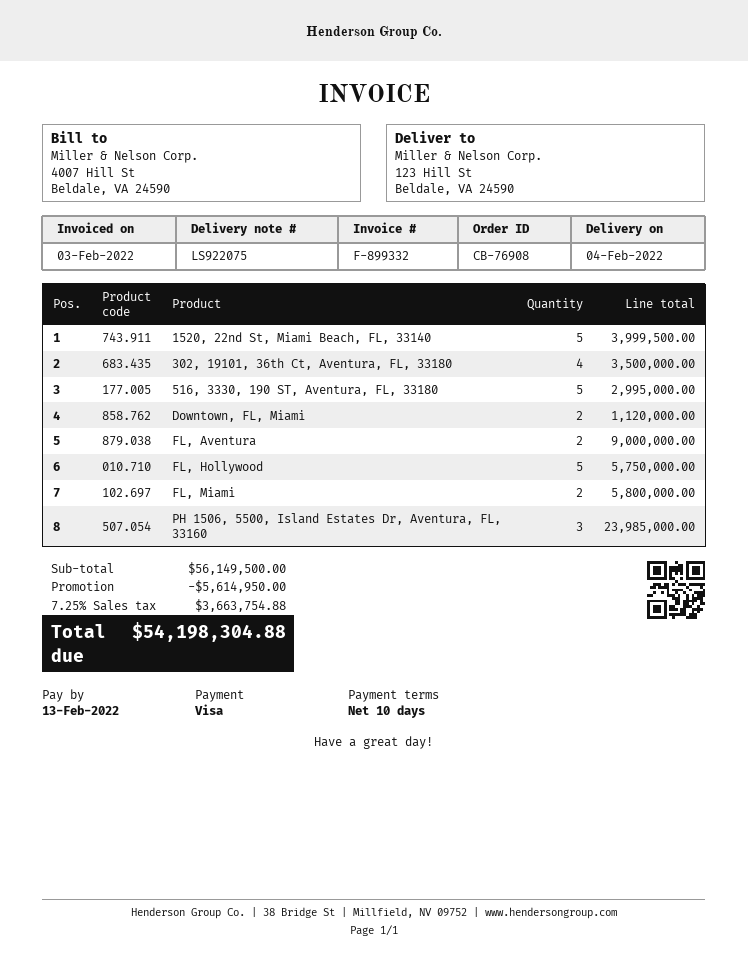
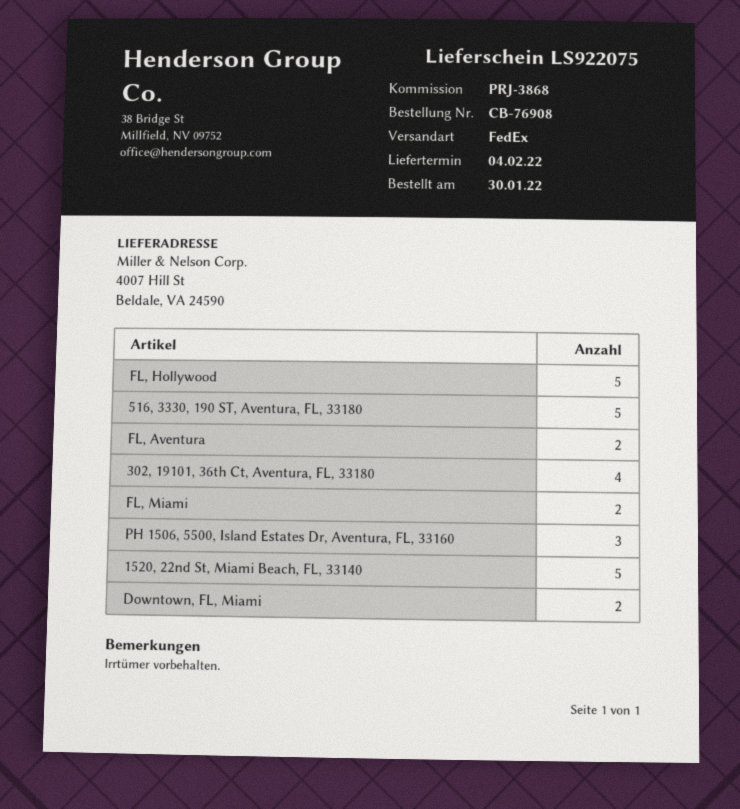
ship to: 123 Hill St, Beldale, VA 24590 -> 4007 Hill St, Beldale, VA 24590

